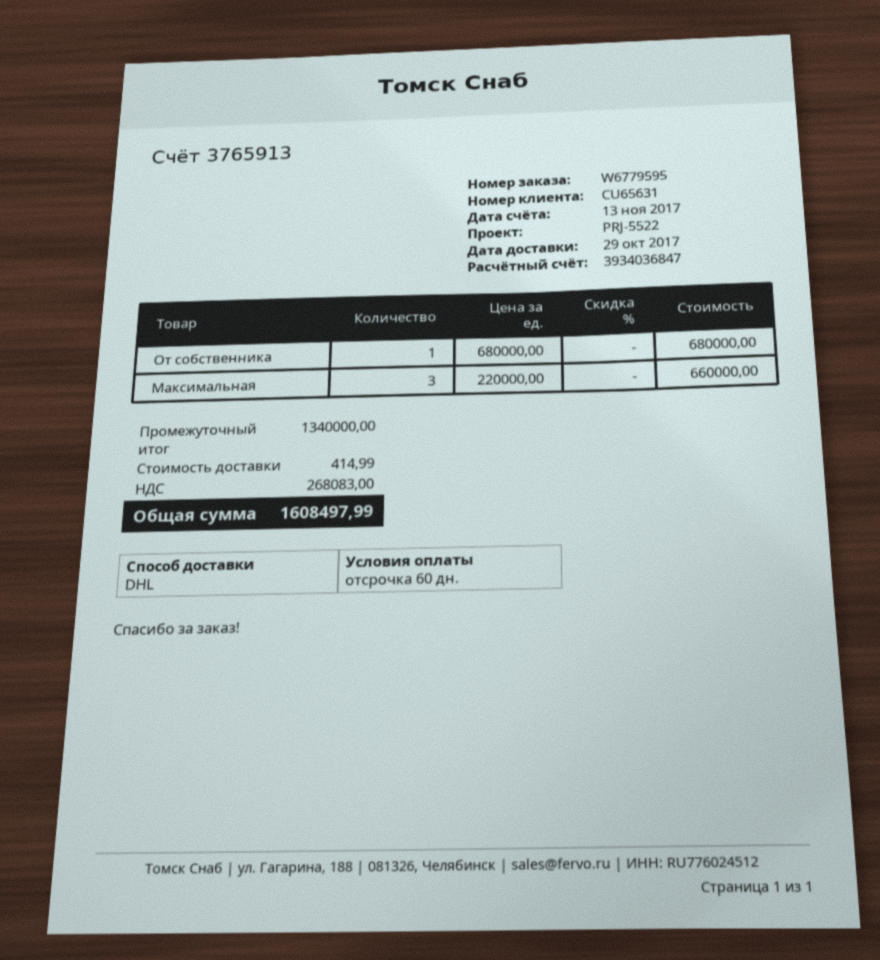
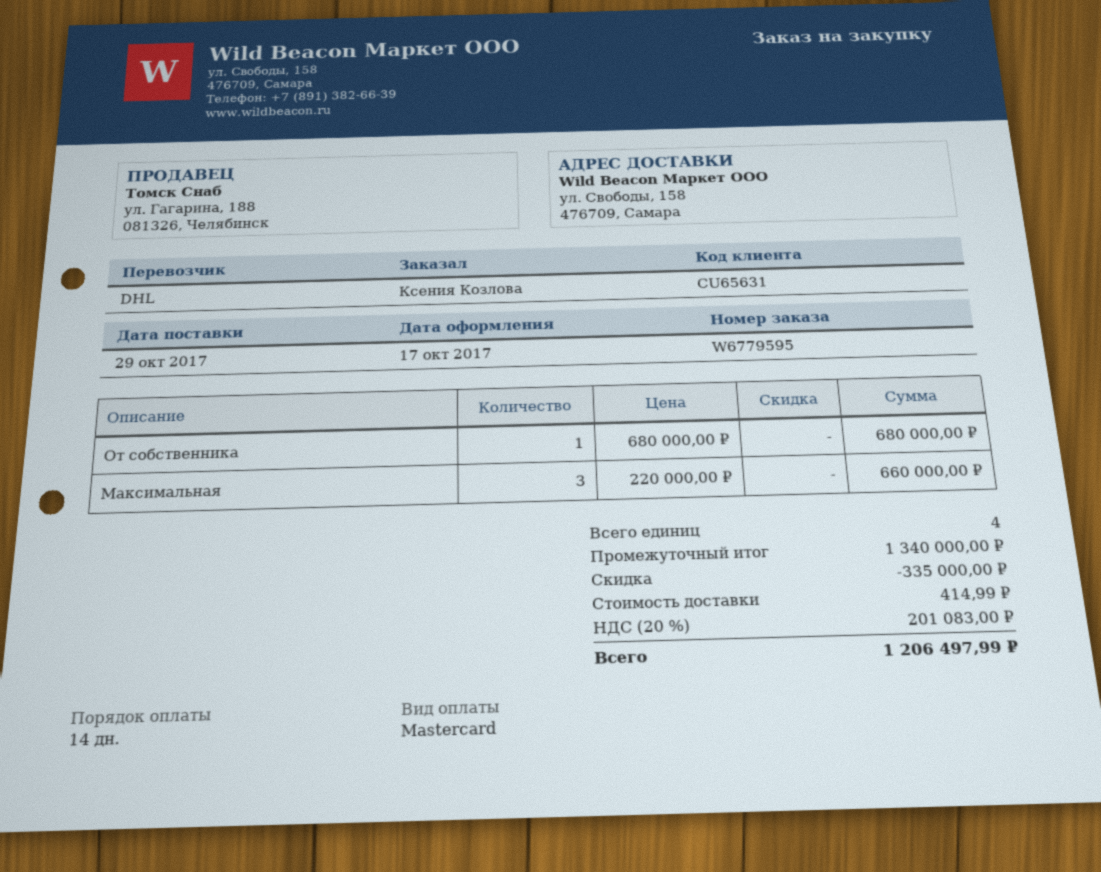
payment terms: 60 days -> 14 days
discount: none -> 335000.00
tax: 268083.00 -> 201083.00
total: 1608497.99 -> 1206497.99

